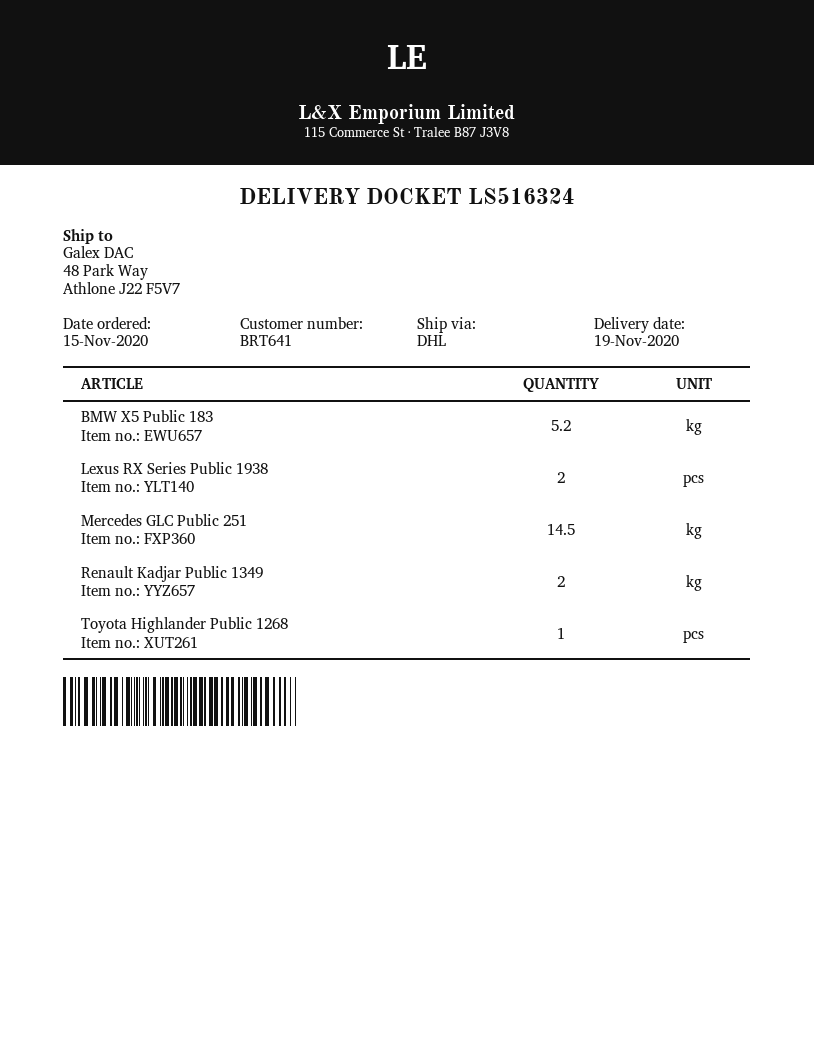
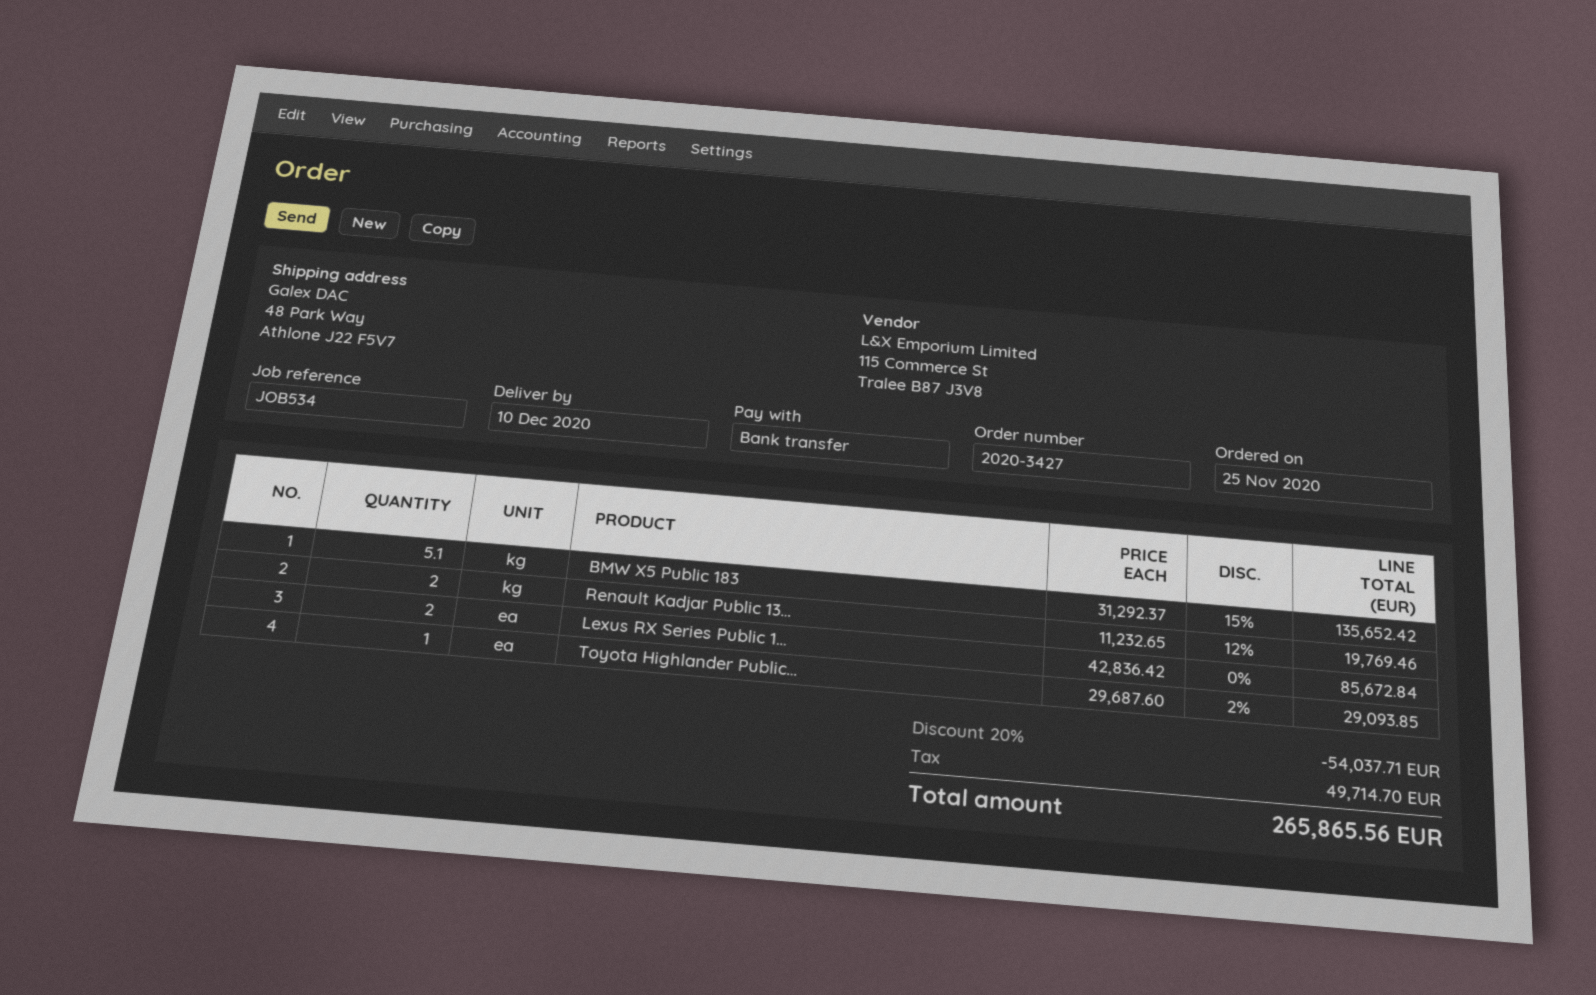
order date: 2020-11-15 -> 2020-11-25
delivery date: 2020-11-19 -> 2020-12-10
BMW X5 Public 183: 5.2 -> 5.1
Mercedes GLC Public 251: 14.5 -> none

